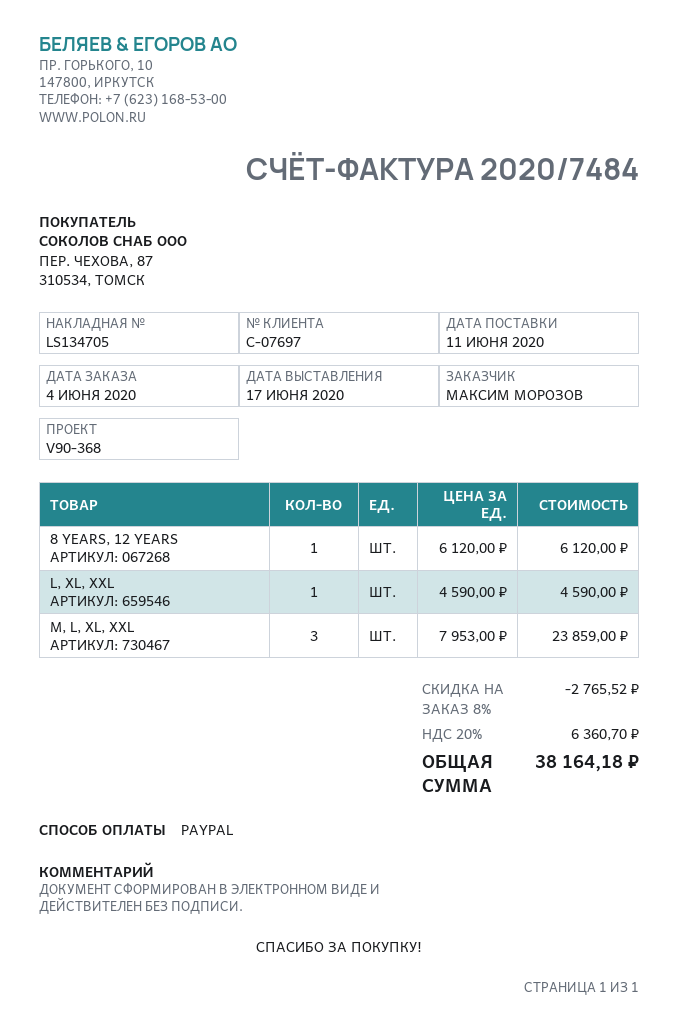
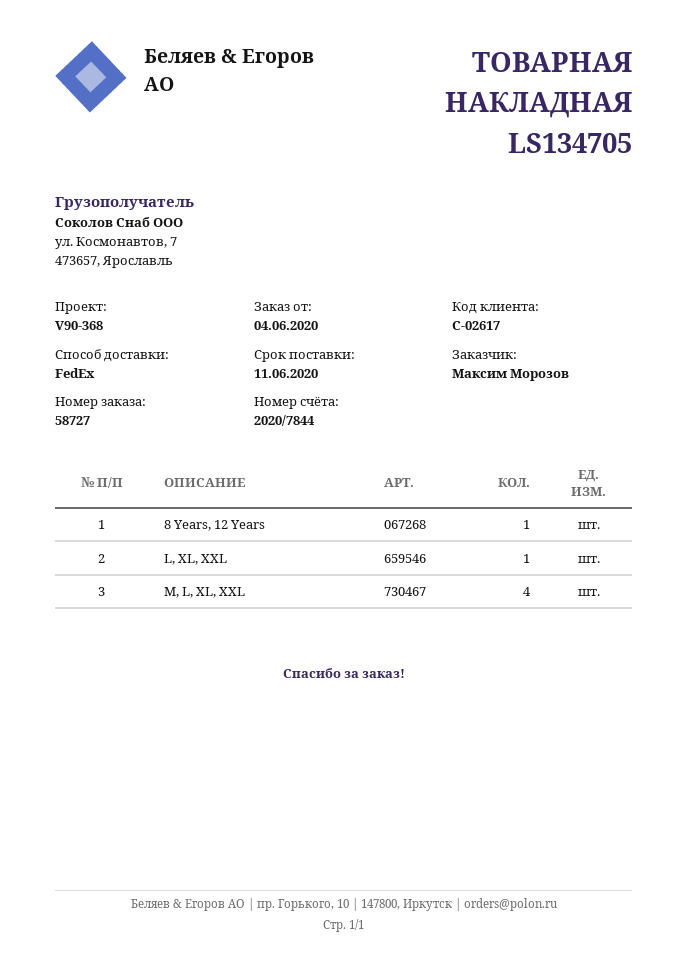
invoice number: 2020/7484 -> 2020/7844
customer number: C-07697 -> C-02617
M, L, XL, XXL: 3 -> 4

